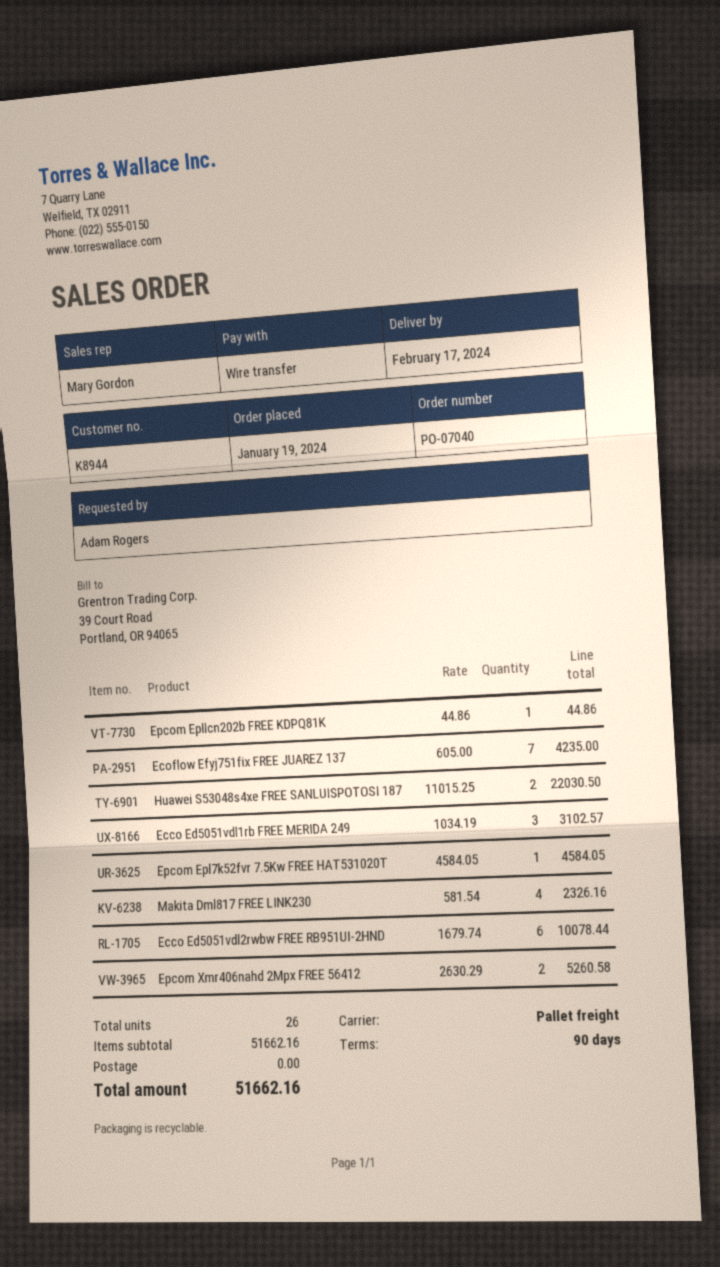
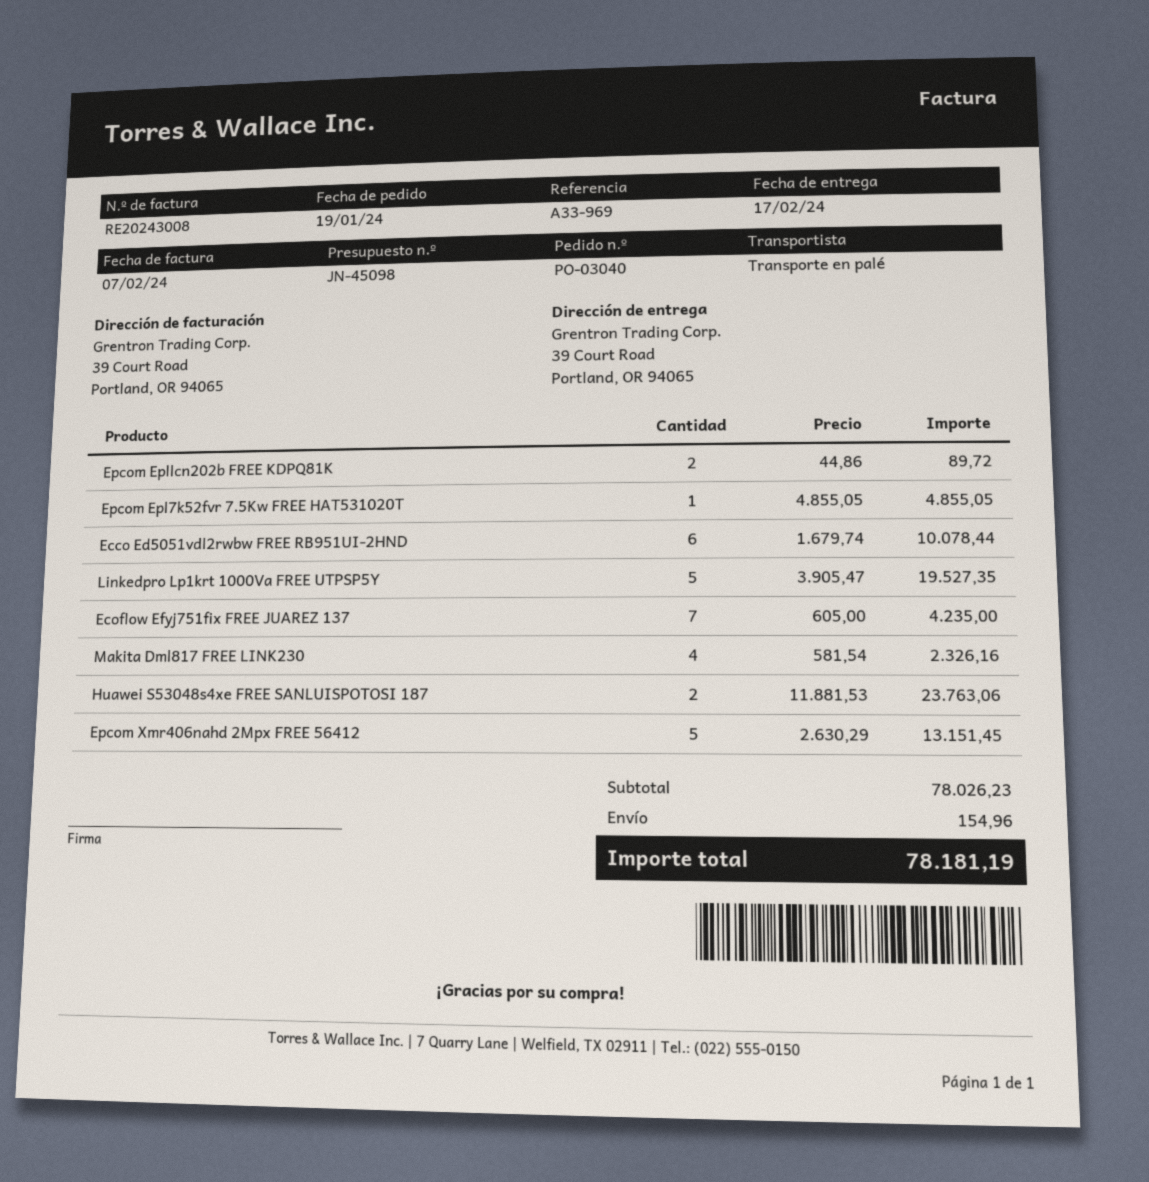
order number: PO-07040 -> PO-03040
Epcom Epllcn202b FREE KDPQ81K: 1 x 44.86 = 44.86 -> 2 x 44.86 = 89.72
Huawei S53048s4xe FREE SANLUISPOTOSI 187: 2 x 11015.25 = 22030.50 -> 2 x 11881.53 = 23763.06
Ecco Ed5051vdl1rb FREE MERIDA 249: 3 x 1034.19 = 3102.57 -> none
Epcom Epl7k52fvr 7.5Kw FREE HAT531020T: 1 x 4584.05 = 4584.05 -> 1 x 4855.05 = 4855.05
Epcom Xmr406nahd 2Mpx FREE 56412: 2 x 2630.29 = 5260.58 -> 5 x 2630.29 = 13151.45
Linkedpro Lp1krt 1000Va FREE UTPSP5Y: none -> 5 x 3905.47 = 19527.35
subtotal: 51662.16 -> 78026.23
shipping: 0.00 -> 154.96
total: 51662.16 -> 78181.19

